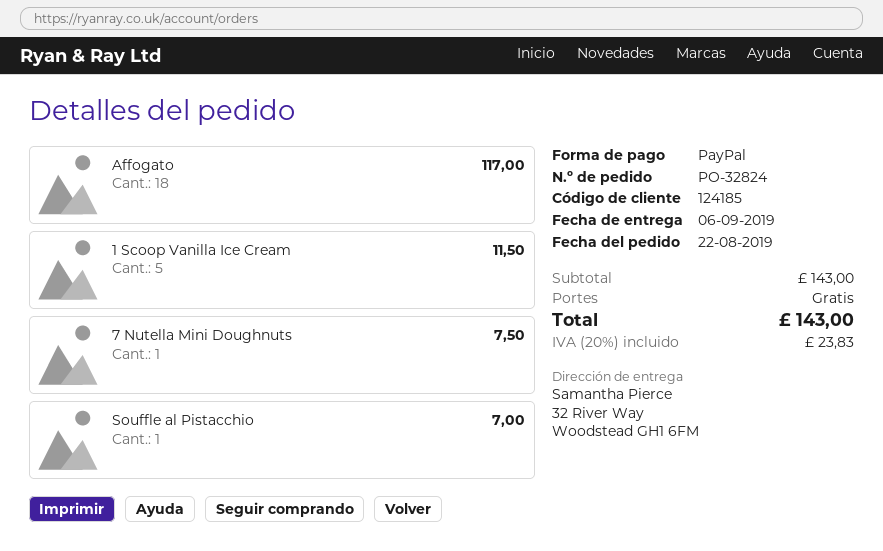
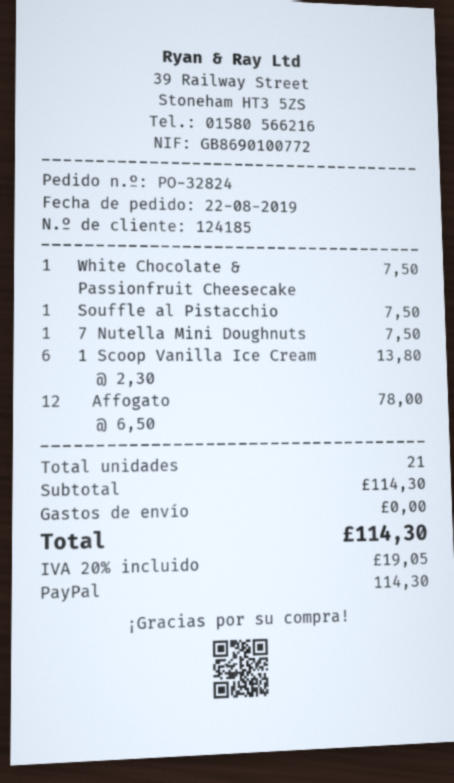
Affogato: 18 for 117.00 -> 12 for 78.00
1 Scoop Vanilla Ice Cream: 5 for 11.50 -> 6 for 13.80
Souffle al Pistacchio: 1 for 7.00 -> 1 for 7.50
White Chocolate & Passionfruit Cheesecake: none -> 1 for 7.50
subtotal: 143.00 -> 114.30
tax: 20% = 23.83 -> 20% = 19.05
total: 143.00 -> 114.30

